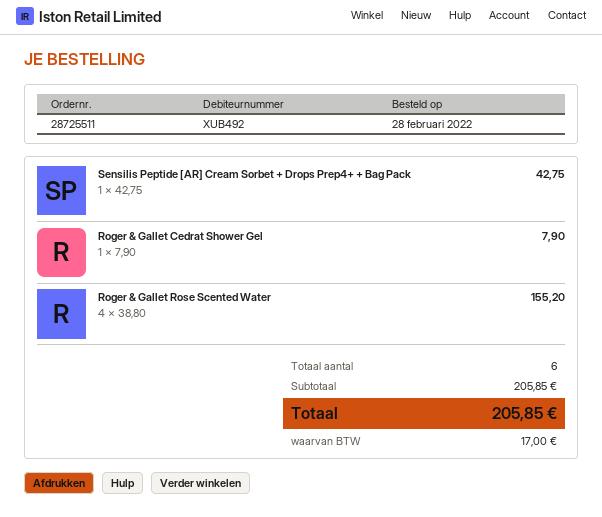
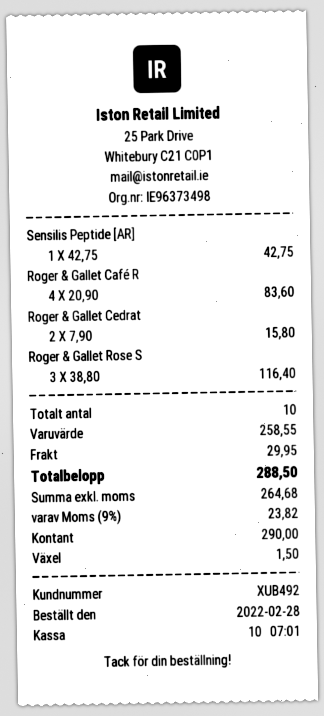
Roger & Gallet Cedrat Shower Gel: 1 x 7.90 = 7.90 -> 2 x 7.90 = 15.80
Roger & Gallet Rose Scented Water: 4 x 38.80 = 155.20 -> 3 x 38.80 = 116.40
Roger & Gallet Café R: none -> 4 x 20.90 = 83.60
total quantity: 6 -> 10
subtotal: 205.85 -> 258.55
shipping: none -> 29.95
tax: 17.00 -> 23.82
total: 205.85 -> 288.50

